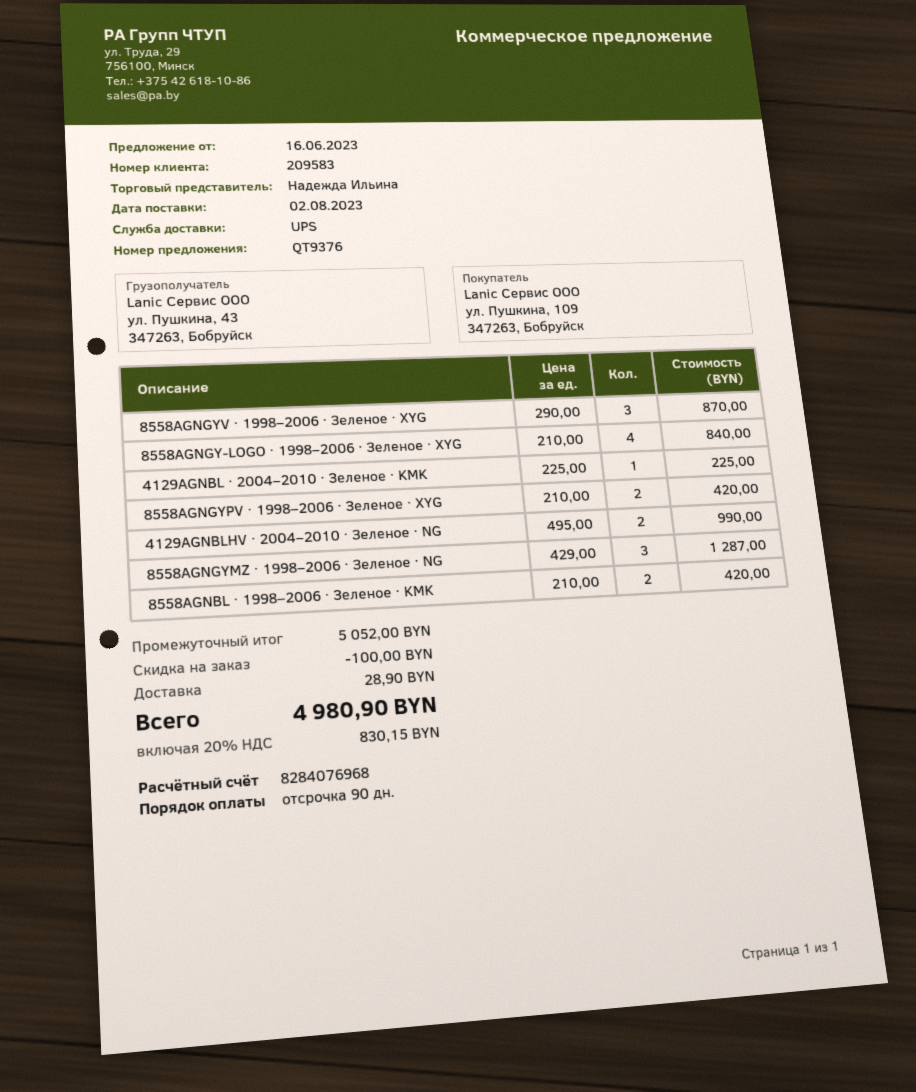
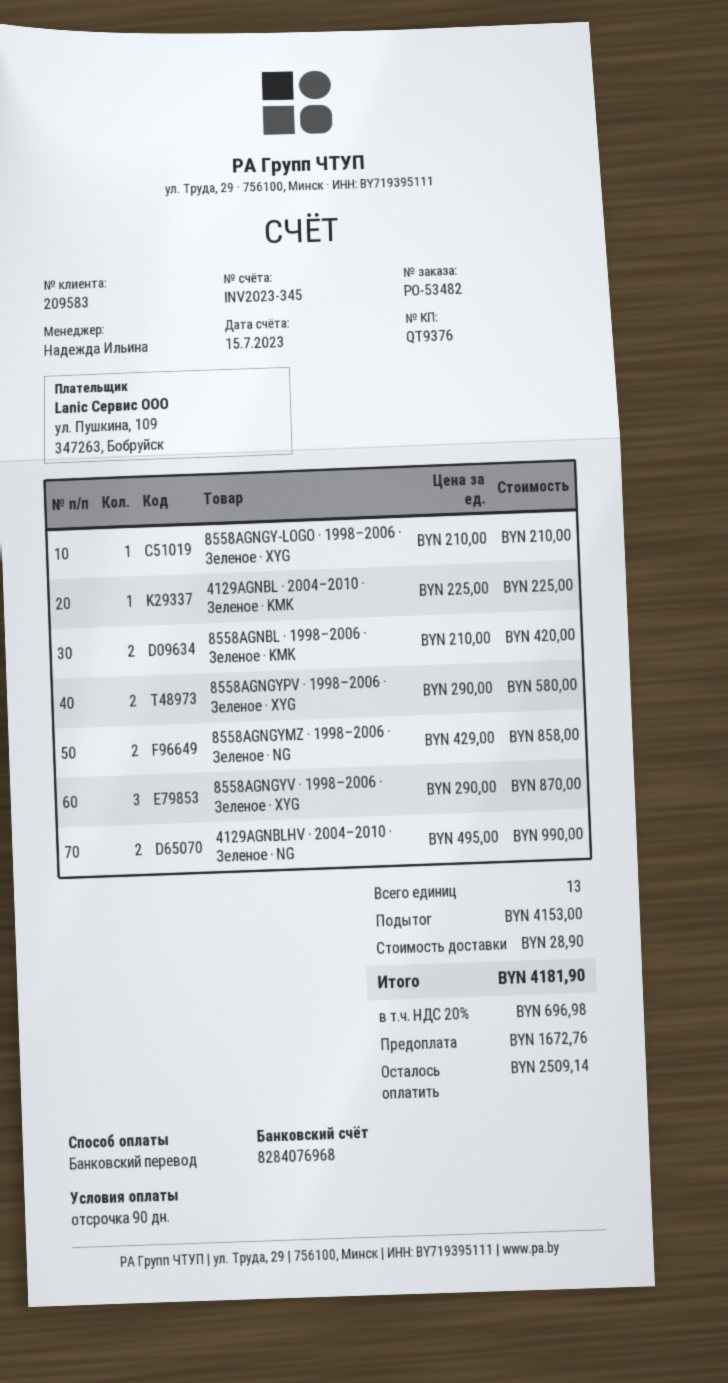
8558AGNGY-LOGO · 1998–2006 · Зеленое · XYG: 4 x 210.00 = 840.00 -> 1 x 210.00 = 210.00
8558AGNGYPV · 1998–2006 · Зеленое · XYG: 2 x 210.00 = 420.00 -> 2 x 290.00 = 580.00
8558AGNGYMZ · 1998–2006 · Зеленое · NG: 3 x 429.00 = 1287.00 -> 2 x 429.00 = 858.00
subtotal: 5052.00 -> 4153.00
discount: 100.00 -> none
tax: 20% = 830.15 -> 20% = 696.98
total: 4980.90 -> 4181.90

